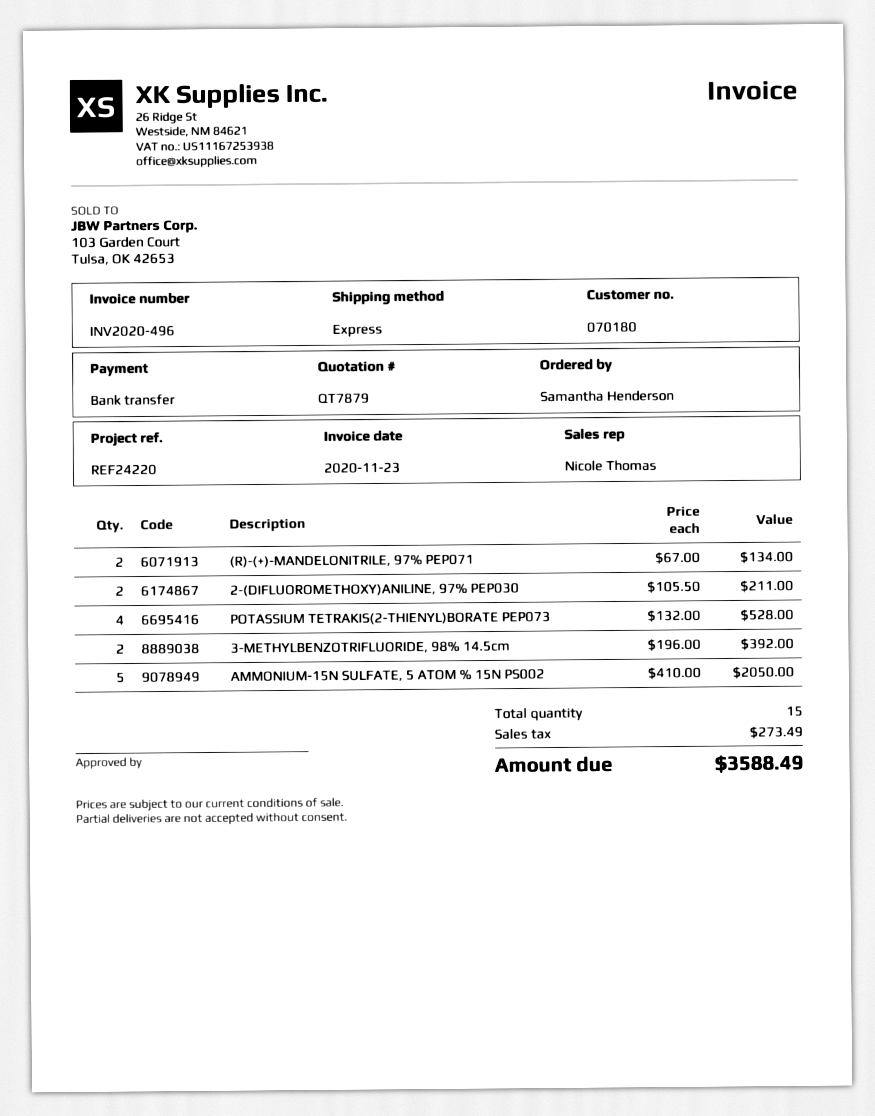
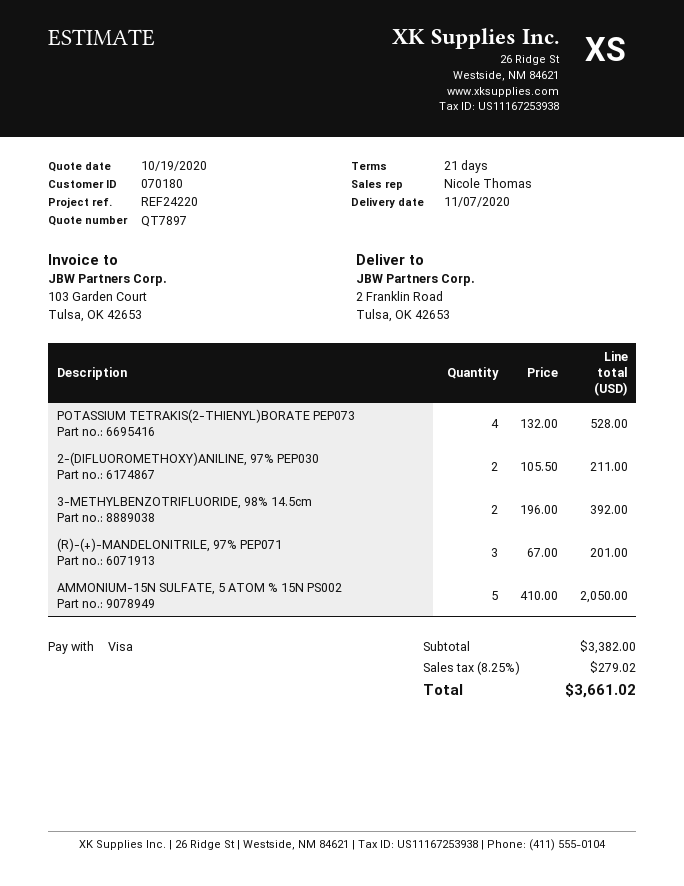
quote number: QT7879 -> QT7897
payment method: bank transfer -> Visa
(R)-(+)-MANDELONITRILE, 97% PEP071: 2 x 67.00 = 134.00 -> 3 x 67.00 = 201.00
tax: 273.49 -> 279.02
total: 3588.49 -> 3661.02

